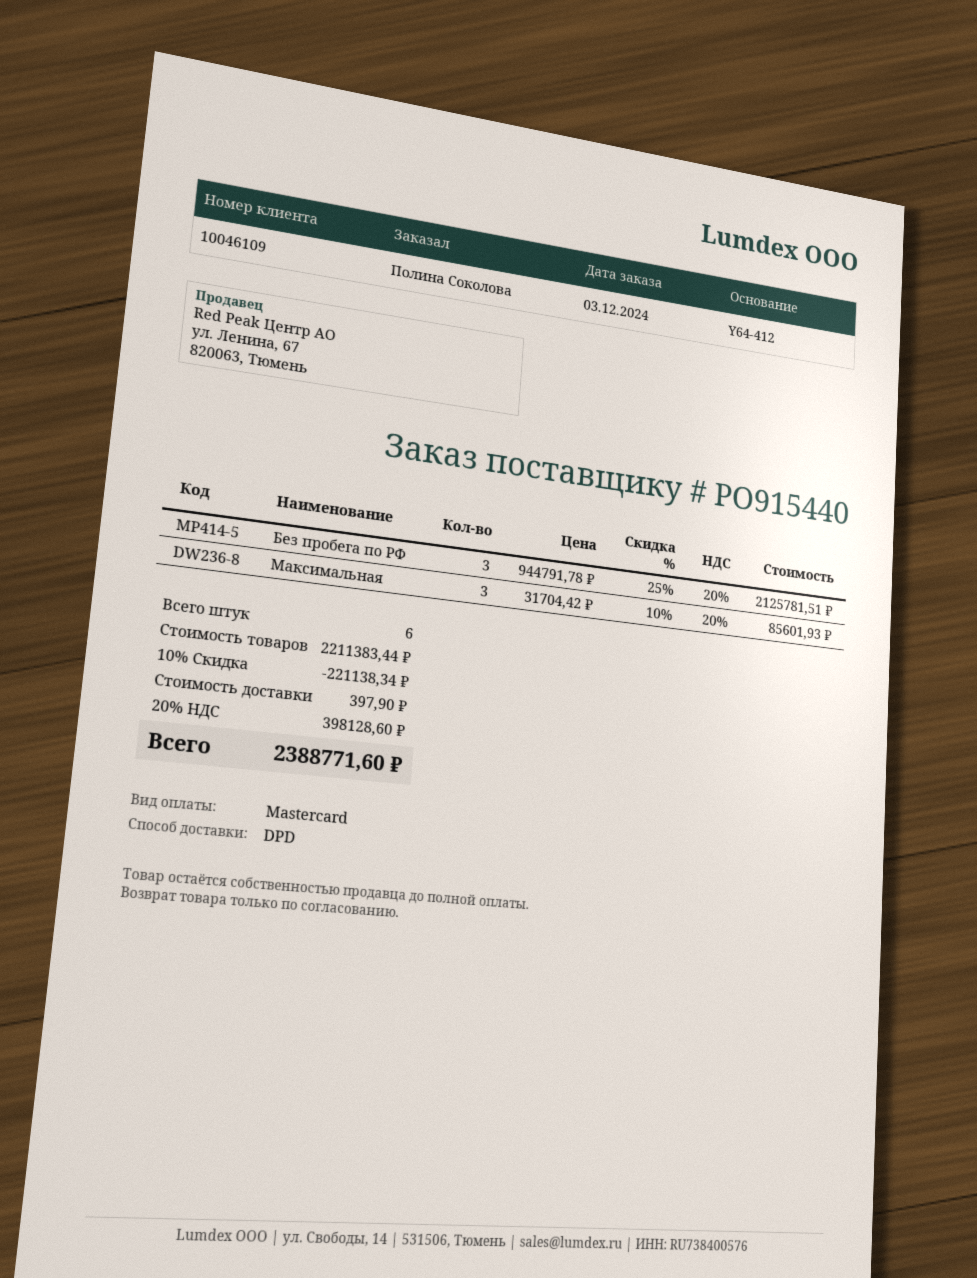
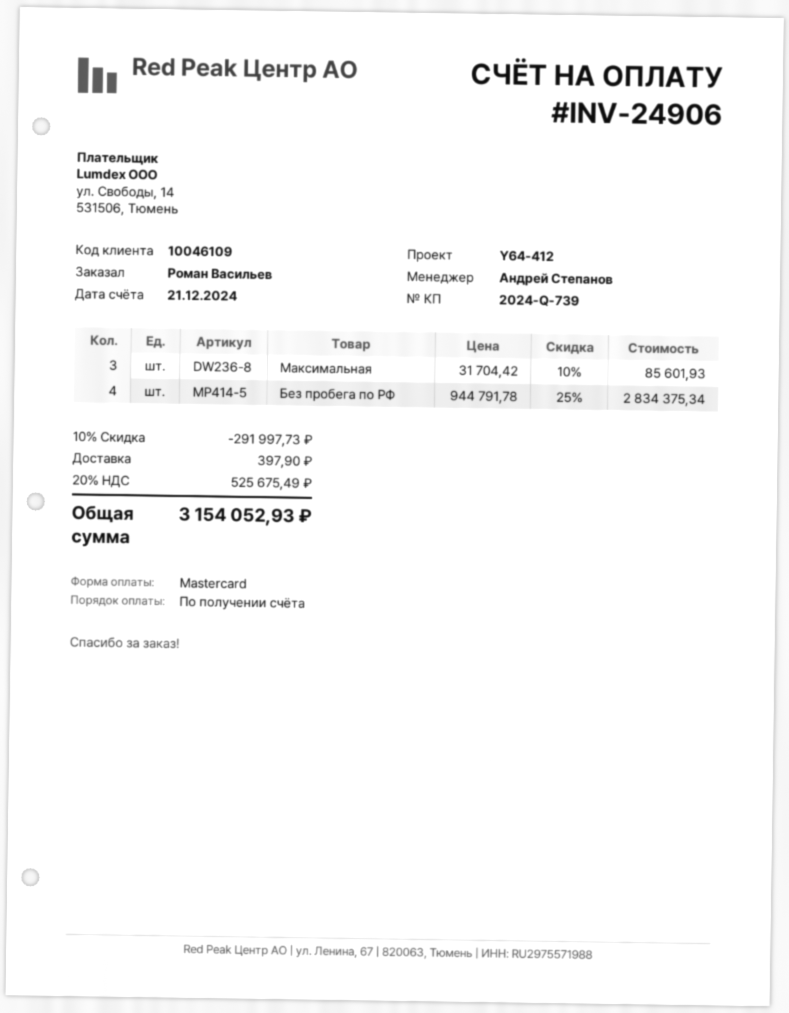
ordered by: Полина Соколова -> Роман Васильев
Без пробега по РФ: 3 x 944791.78 - 25% = 2125781.51 -> 4 x 944791.78 - 25% = 2834375.34
discount: 10% = 221138.34 -> 10% = 291997.73
tax: 20% = 398128.60 -> 20% = 525675.49
total: 2388771.60 -> 3154052.93

